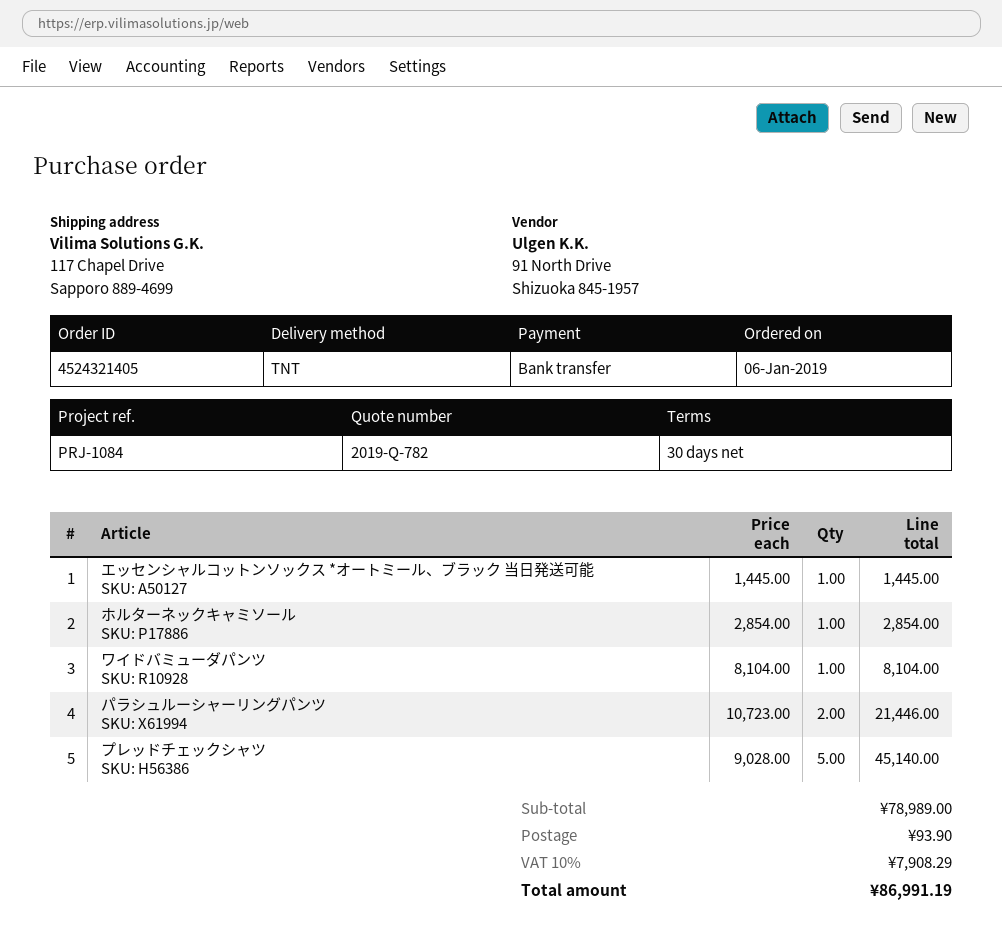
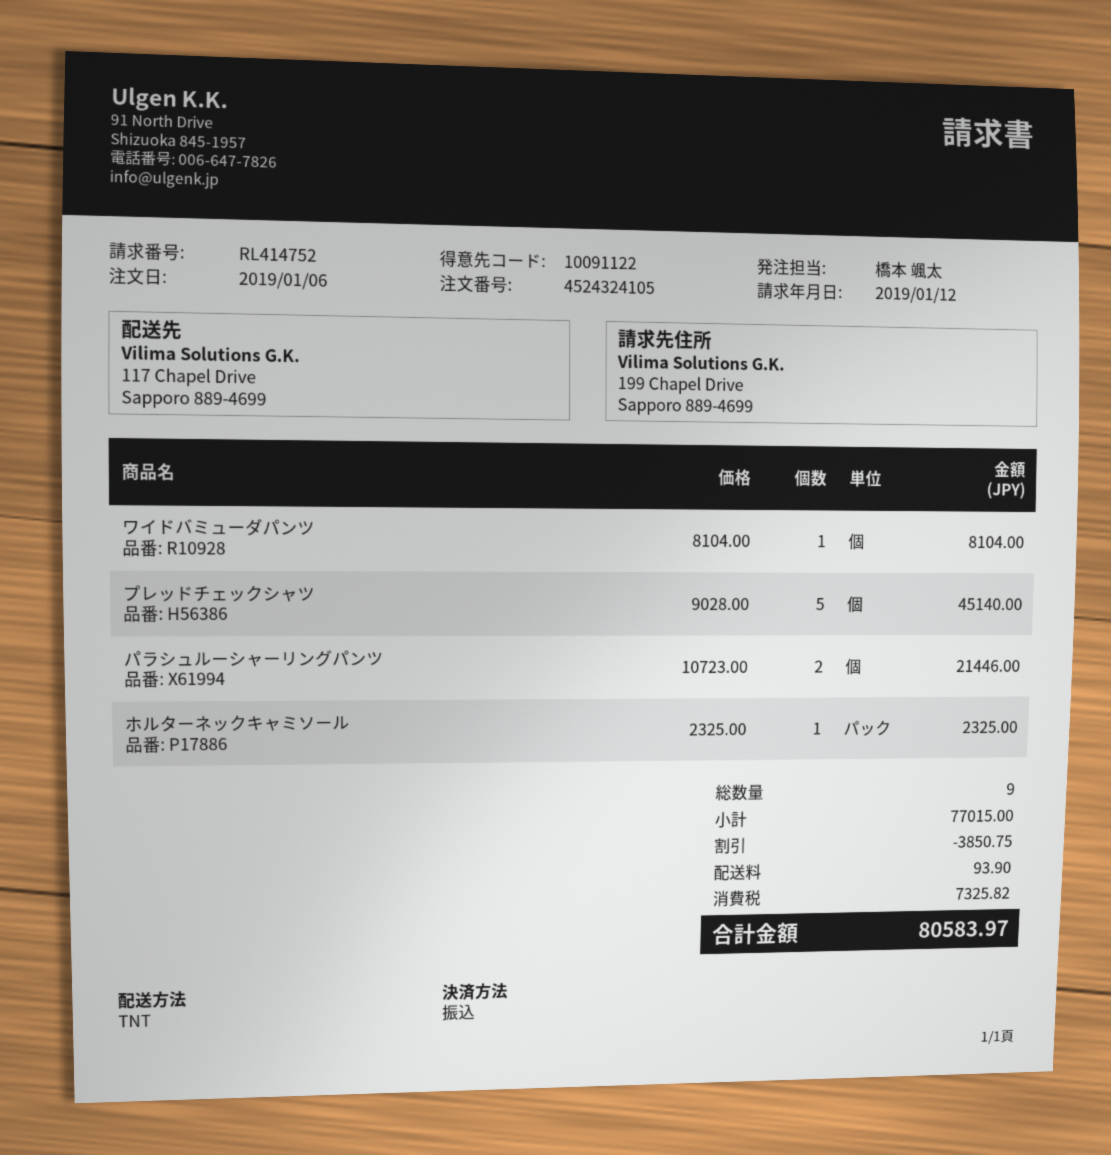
order number: 4524321405 -> 4524324105
エッセンシャルコットンソックス *オートミール、ブラック 当日発送可能: 1 x 1445.00 = 1445.00 -> none
ホルターネックキャミソール: 1 x 2854.00 = 2854.00 -> 1 x 2325.00 = 2325.00
subtotal: 78989.00 -> 77015.00
discount: none -> 3850.75
tax: 7908.29 -> 7325.82
total: 86991.19 -> 80583.97

